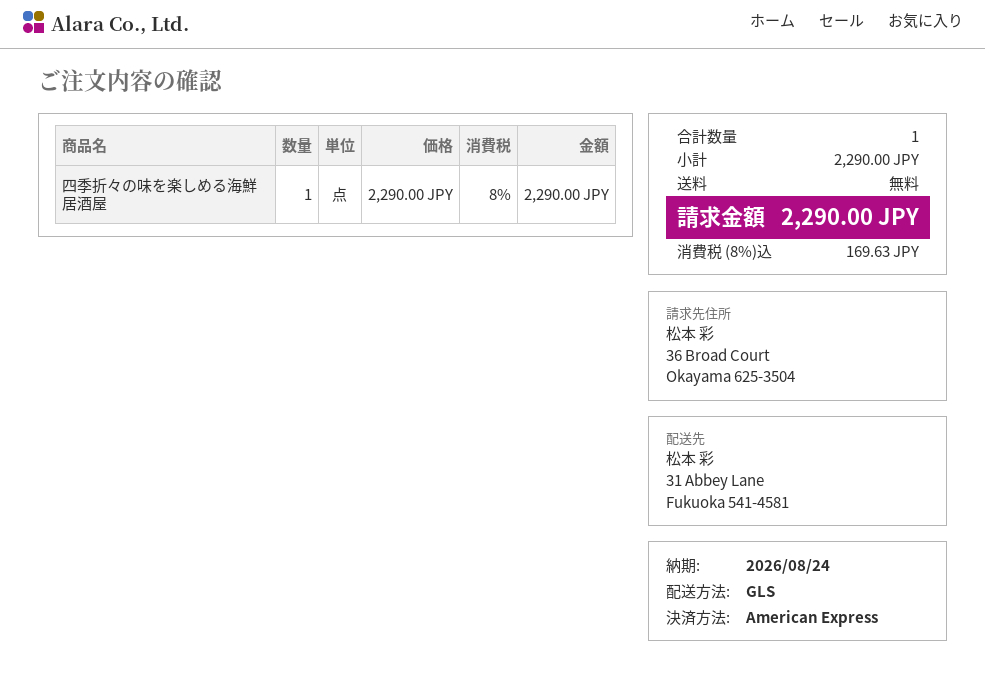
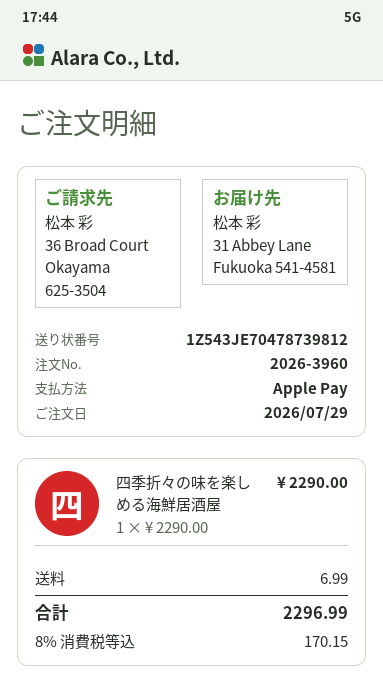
payment method: American Express -> Apple Pay
shipping: 0.00 -> 6.99
tax: 8% = 169.63 -> 8% = 170.15
total: 2290.00 -> 2296.99

